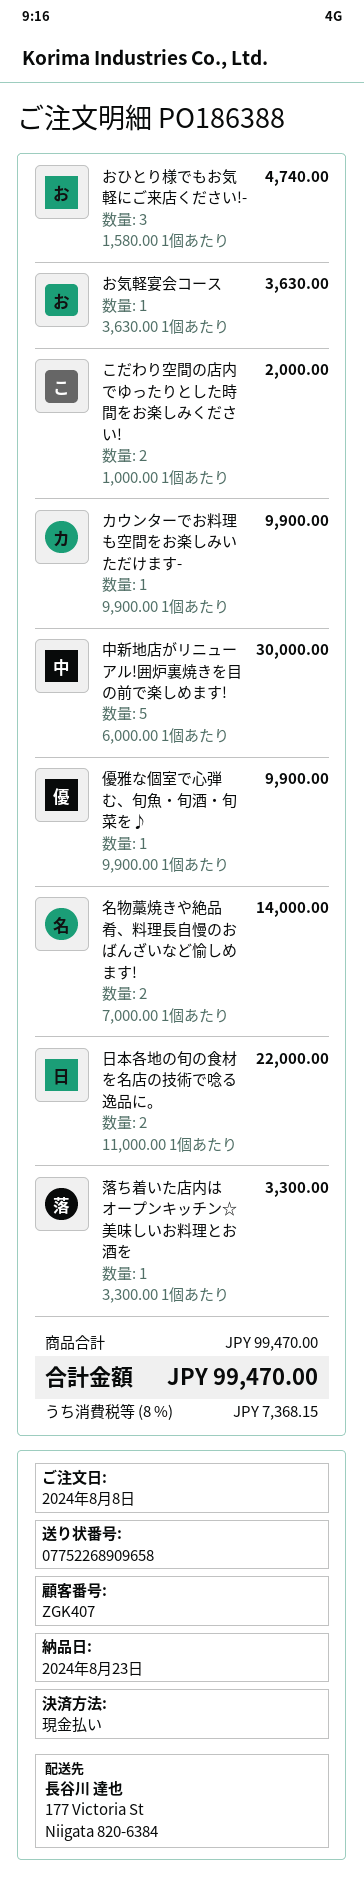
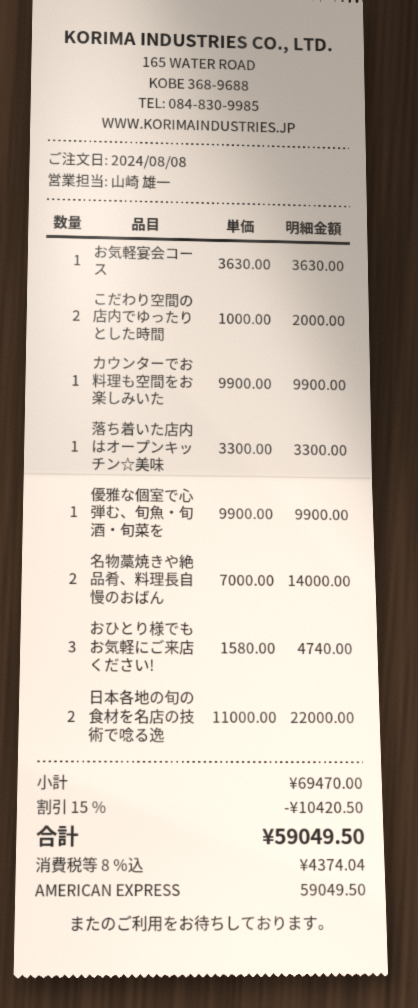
payment method: cash -> American Express
中新地店がリニューアル!囲炉裏焼きを目の前で楽しめます!: 5 x 6000.00 = 30000.00 -> none
subtotal: 99470.00 -> 69470.00
discount: none -> 15% = 10420.50
tax: 8% = 7368.15 -> 8% = 4374.04
total: 99470.00 -> 59049.50

